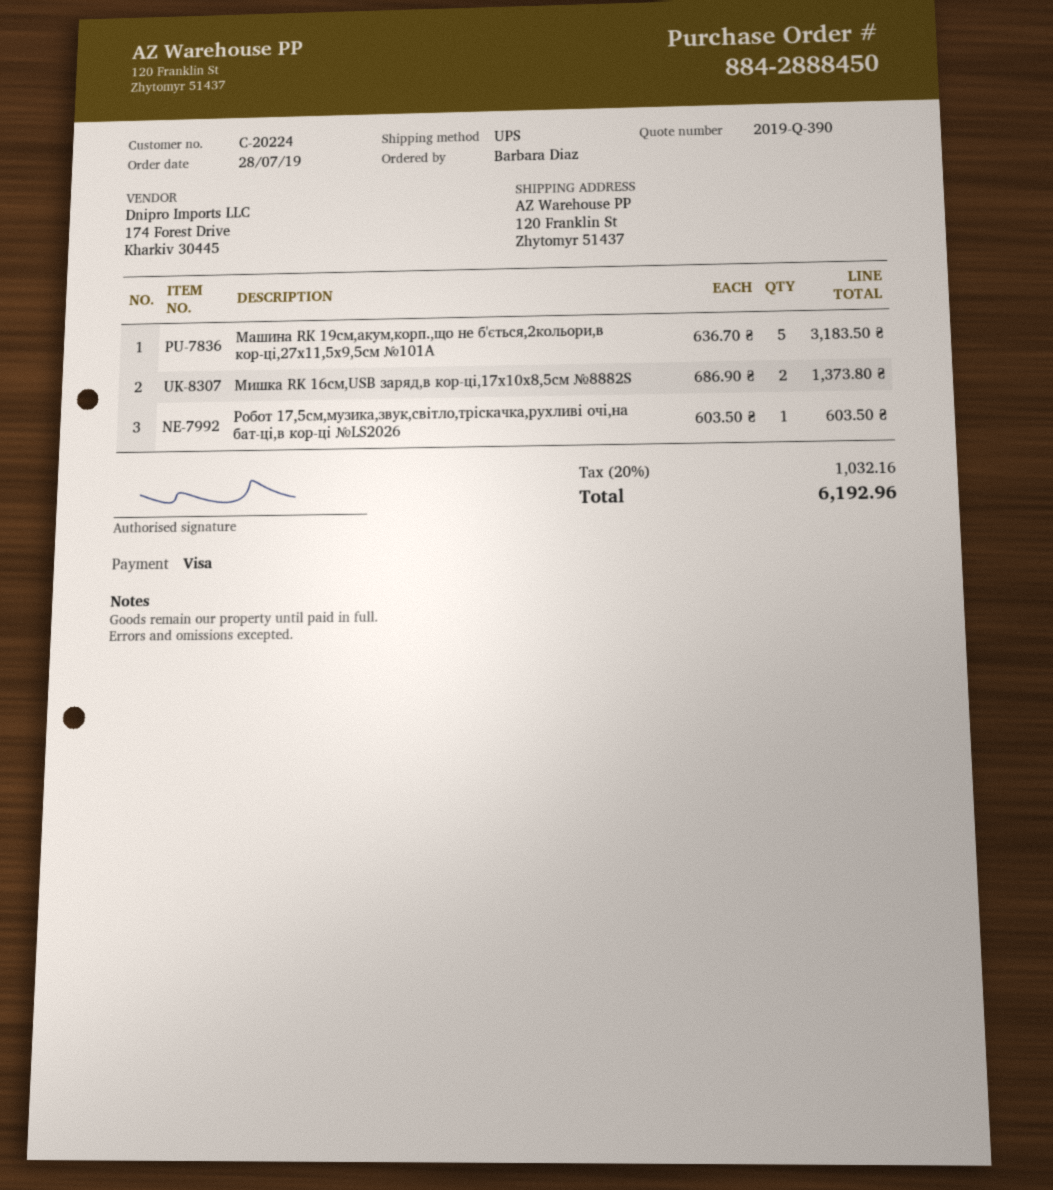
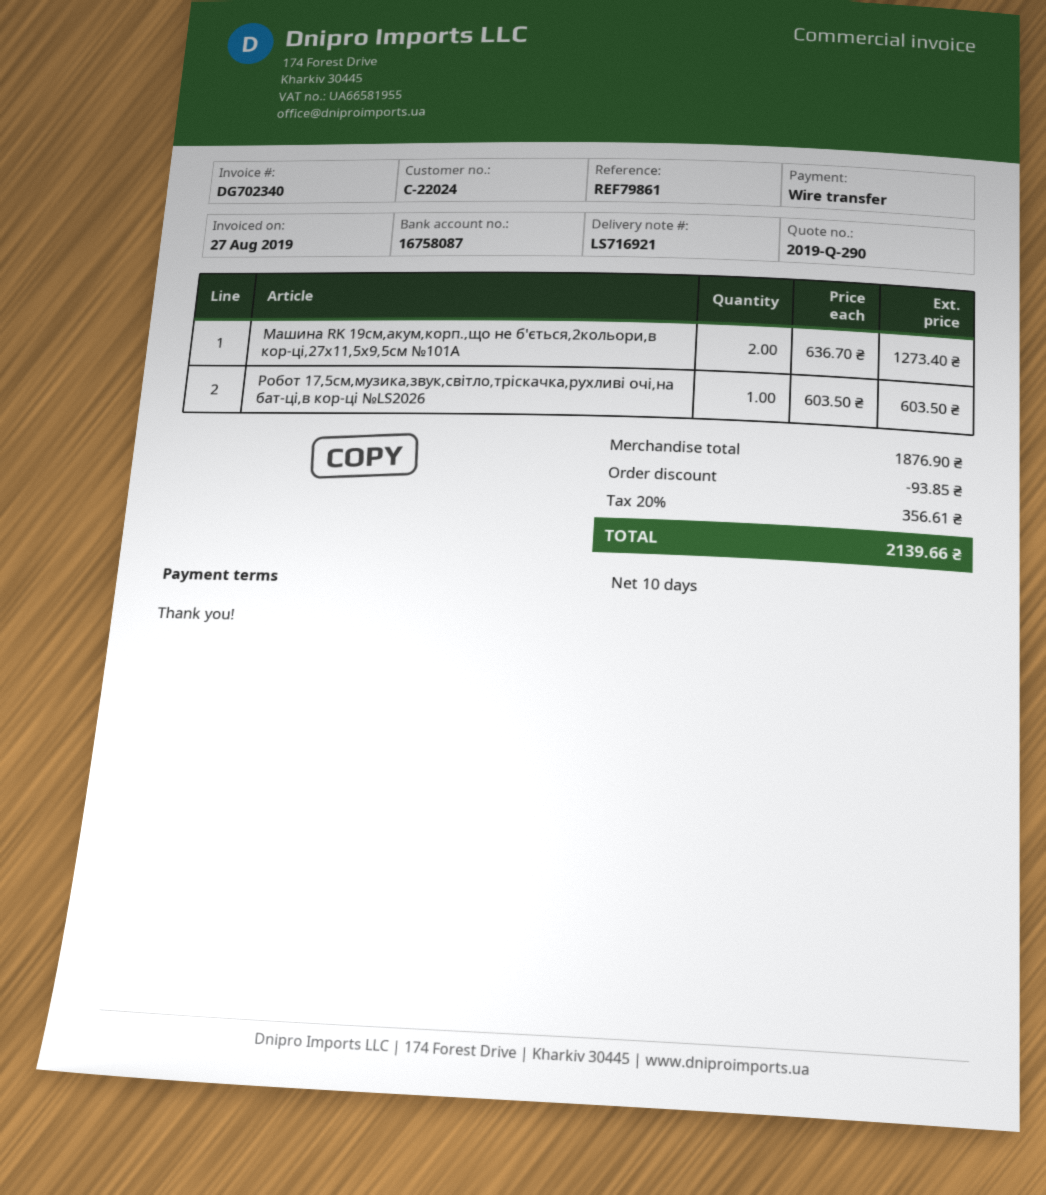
quote number: 2019-Q-390 -> 2019-Q-290
customer number: C-20224 -> C-22024
payment method: Visa -> bank transfer
Машина RK 19см,акум,корп.,що не б'ється,2кольори,в кор-ці,27х11,5х9,5см №101A: 5 x 636.70 = 3183.50 -> 2 x 636.70 = 1273.40
Мишка RK 16см,USB заряд,в кор-ці,17х10х8,5см №8882S: 2 x 686.90 = 1373.80 -> none
discount: none -> 93.85
tax: 20% = 1032.16 -> 20% = 356.61
total: 6192.96 -> 2139.66

